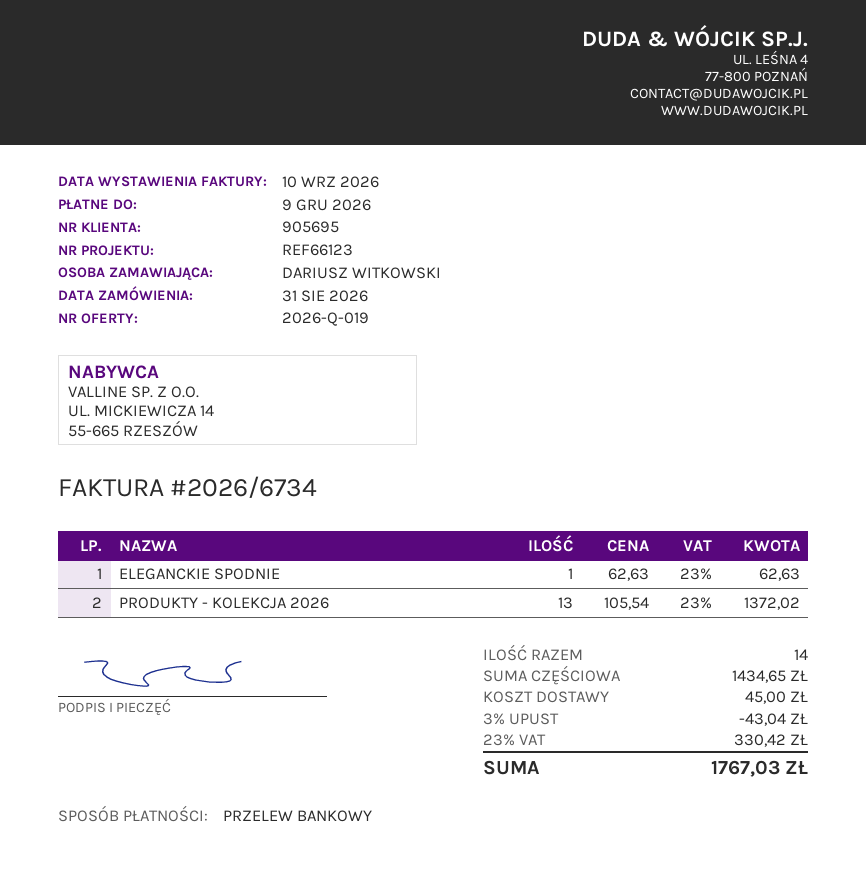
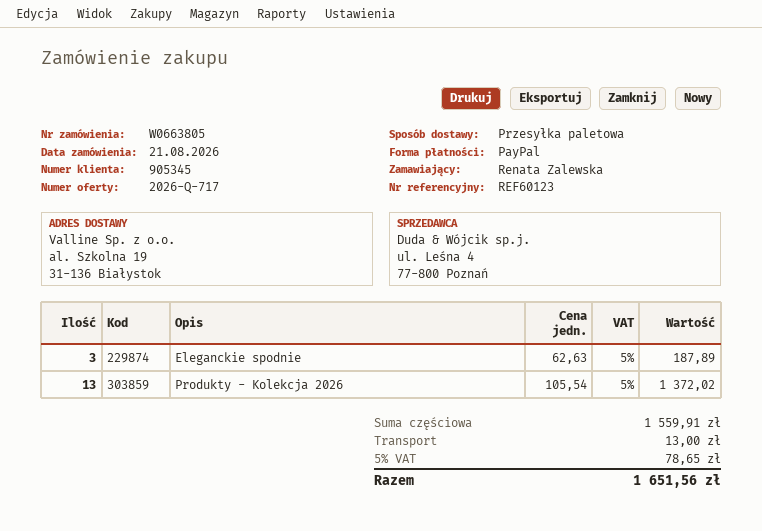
quote number: 2026-Q-019 -> 2026-Q-717
order date: 2026-08-31 -> 2026-08-21
customer number: 905695 -> 905345
reference: REF66123 -> REF60123
ordered by: DARIUSZ WITKOWSKI -> Renata Zalewska
payment method: bank transfer -> PayPal
ELEGANCKIE SPODNIE: 1 x 62.63 = 62.63 -> 3 x 62.63 = 187.89
subtotal: 1434.65 -> 1559.91
discount: 3% = 43.04 -> none
shipping: 45.00 -> 13.00
tax: 23% = 330.42 -> 5% = 78.65
total: 1767.03 -> 1651.56

